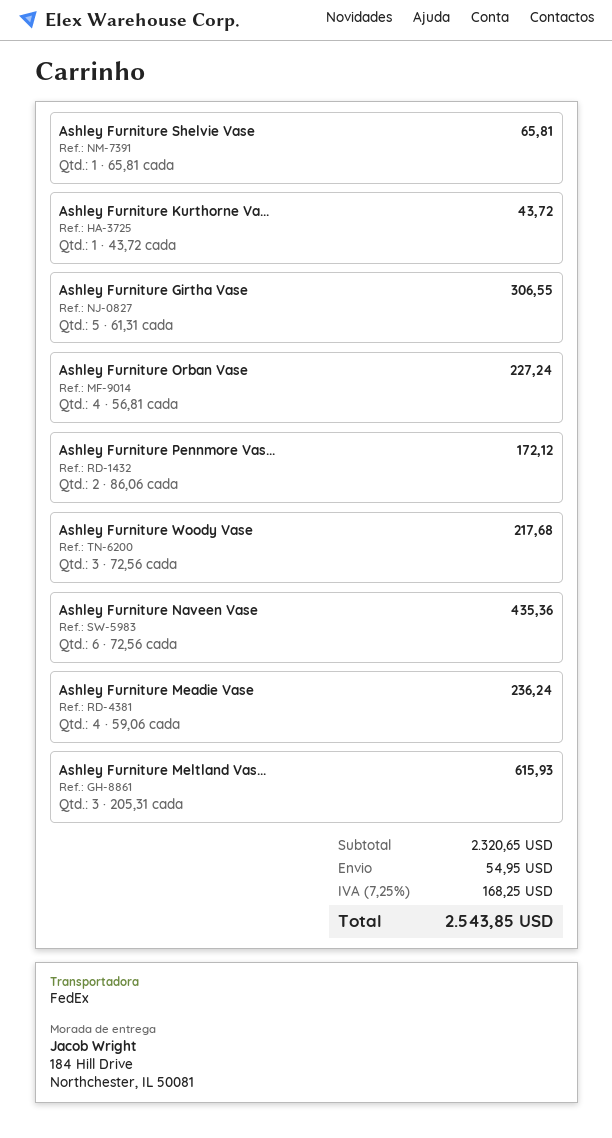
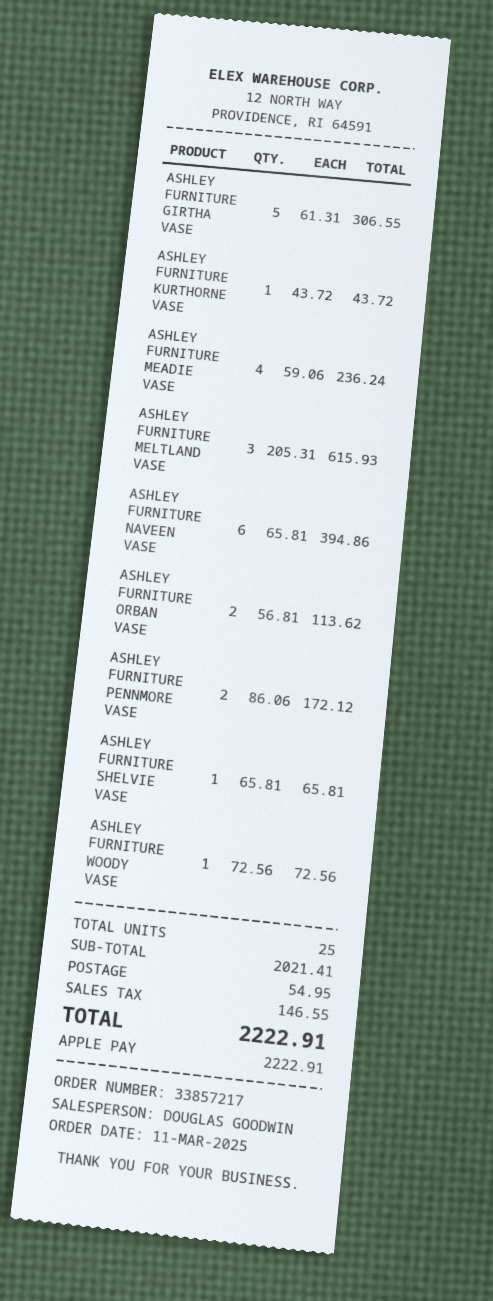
Ashley Furniture Orban Vase: 4 x 56.81 = 227.24 -> 2 x 56.81 = 113.62
Ashley Furniture Woody Vase: 3 x 72.56 = 217.68 -> 1 x 72.56 = 72.56
Ashley Furniture Naveen Vase: 6 x 72.56 = 435.36 -> 6 x 65.81 = 394.86
subtotal: 2320.65 -> 2021.41
tax: 168.25 -> 146.55
total: 2543.85 -> 2222.91

